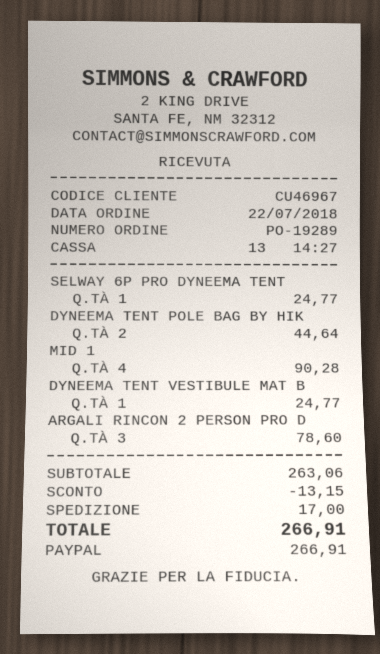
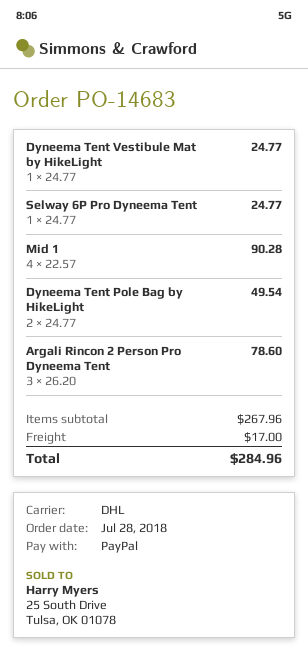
order number: PO-19289 -> PO-14683
order date: 2018-07-22 -> 2018-07-28
DYNEEMA TENT POLE BAG BY HIK: 2 for 44.64 -> 2 for 49.54
subtotal: 263.06 -> 267.96
discount: 13.15 -> none
total: 266.91 -> 284.96

